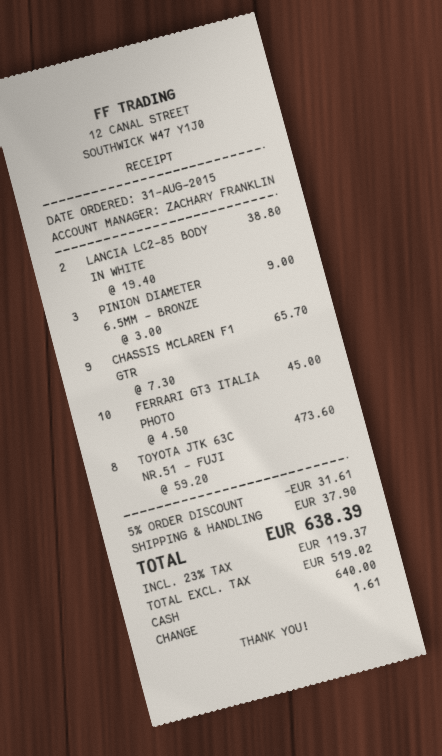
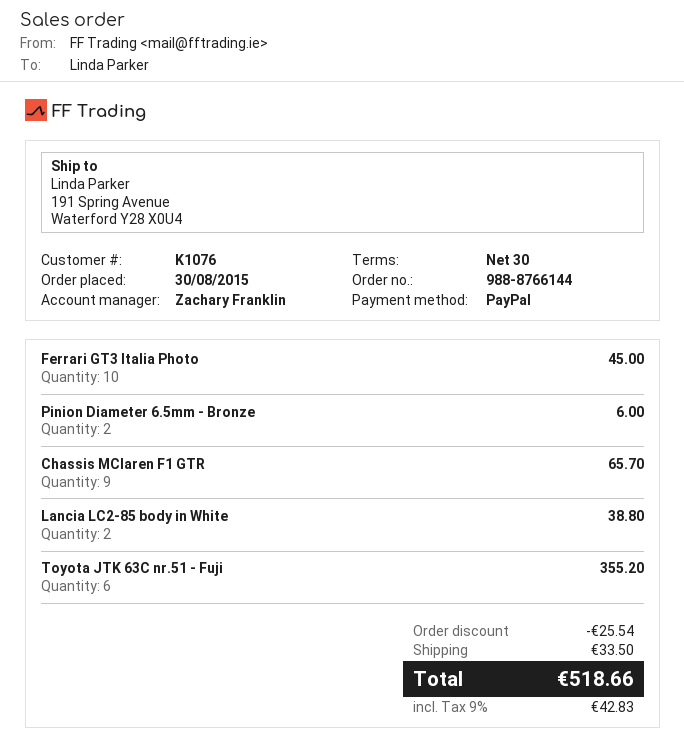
order date: 2015-08-31 -> 2015-08-30
payment method: cash -> PayPal
PINION DIAMETER 6.5MM - BRONZE: 3 for 9.00 -> 2 for 6.00
TOYOTA JTK 63C NR.51 - FUJI: 8 for 473.60 -> 6 for 355.20
discount: 31.61 -> 25.54
shipping: 37.90 -> 33.50
tax: 23% = 119.37 -> 9% = 42.83
total: 638.39 -> 518.66

